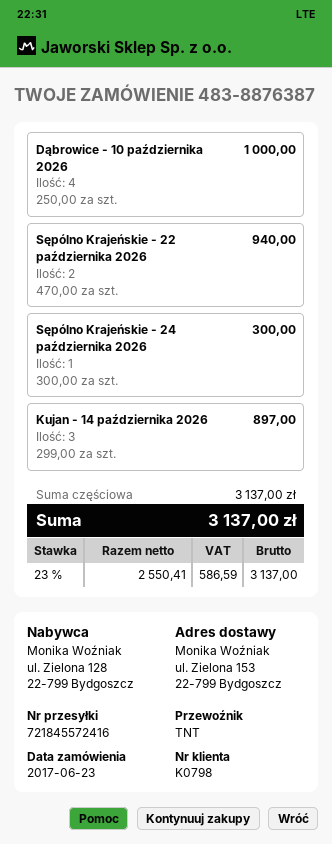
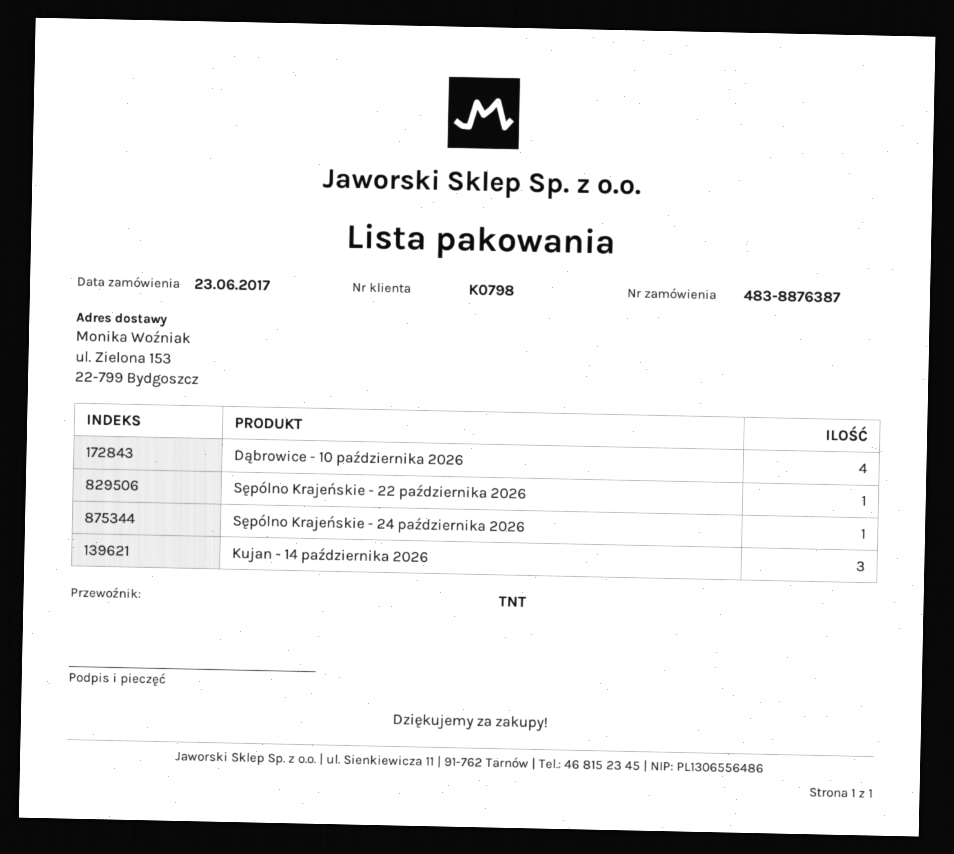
Sępólno Krajeńskie - 22 października 2026: 2 -> 1

